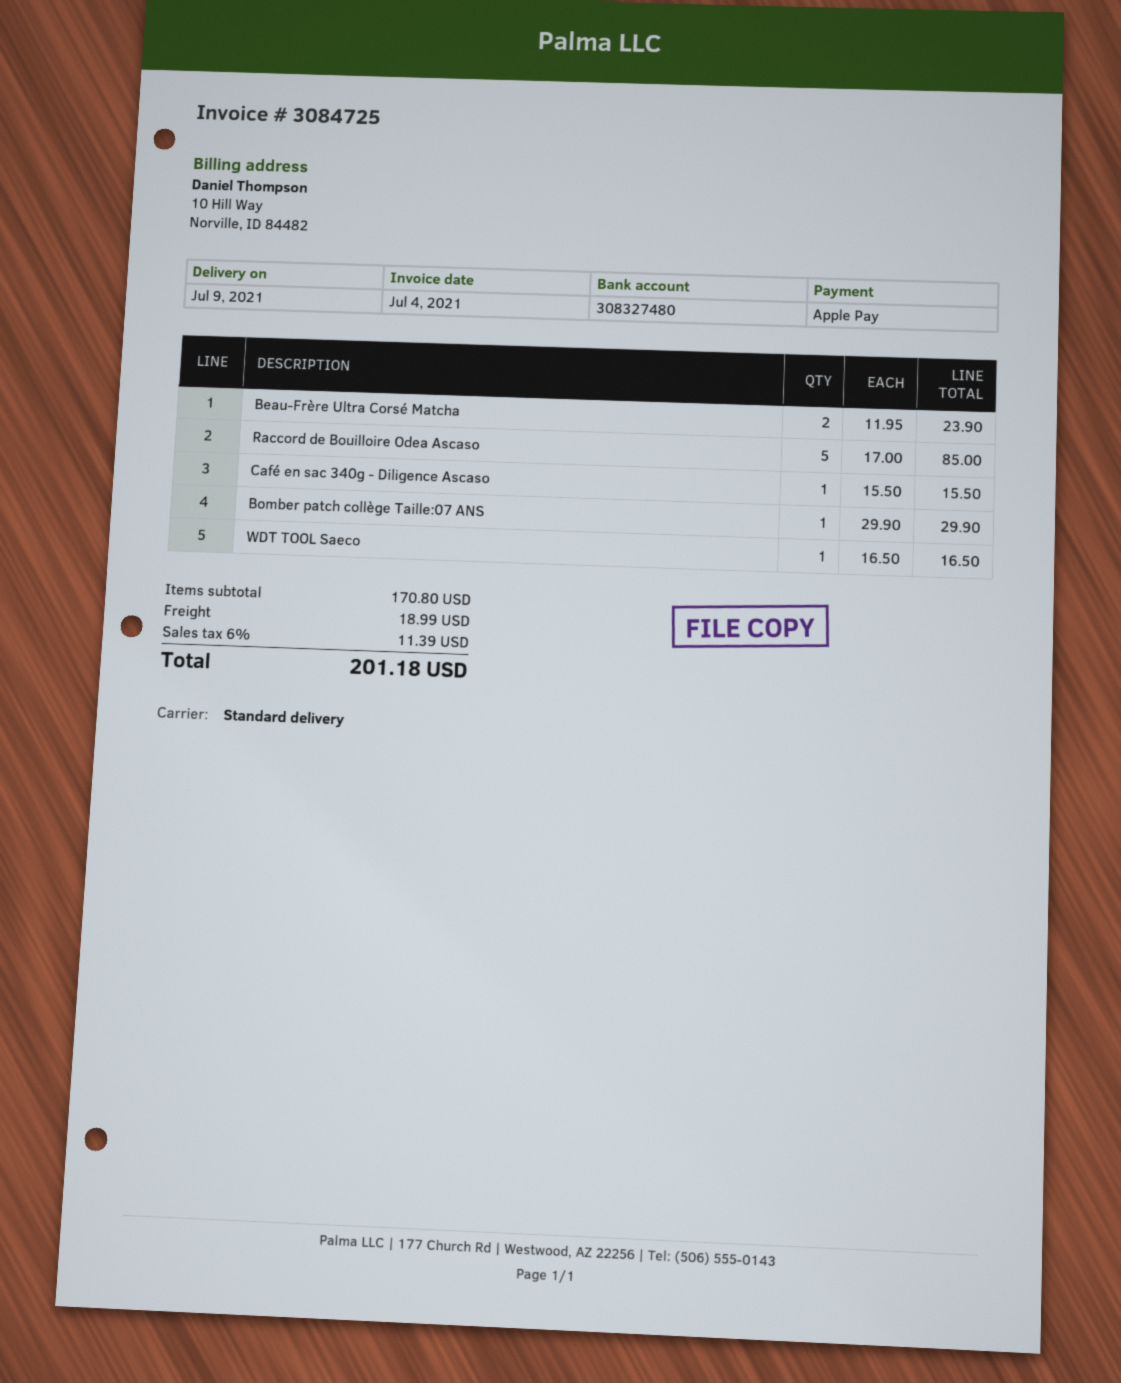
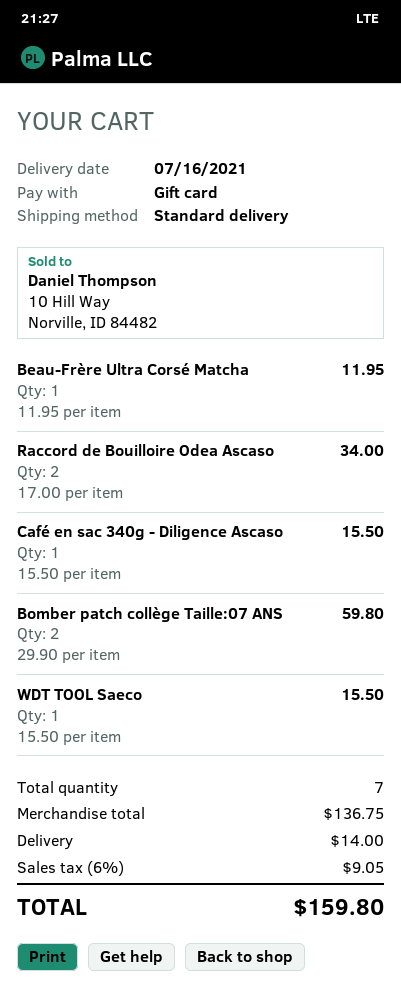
delivery date: 2021-07-09 -> 2021-07-16
payment method: Apple Pay -> gift card
Beau-Frère Ultra Corsé Matcha: 2 x 11.95 = 23.90 -> 1 x 11.95 = 11.95
Raccord de Bouilloire Odea Ascaso: 5 x 17.00 = 85.00 -> 2 x 17.00 = 34.00
Bomber patch collège Taille:07 ANS: 1 x 29.90 = 29.90 -> 2 x 29.90 = 59.80
WDT TOOL Saeco: 1 x 16.50 = 16.50 -> 1 x 15.50 = 15.50
subtotal: 170.80 -> 136.75
shipping: 18.99 -> 14.00
tax: 6% = 11.39 -> 6% = 9.05
total: 201.18 -> 159.80

